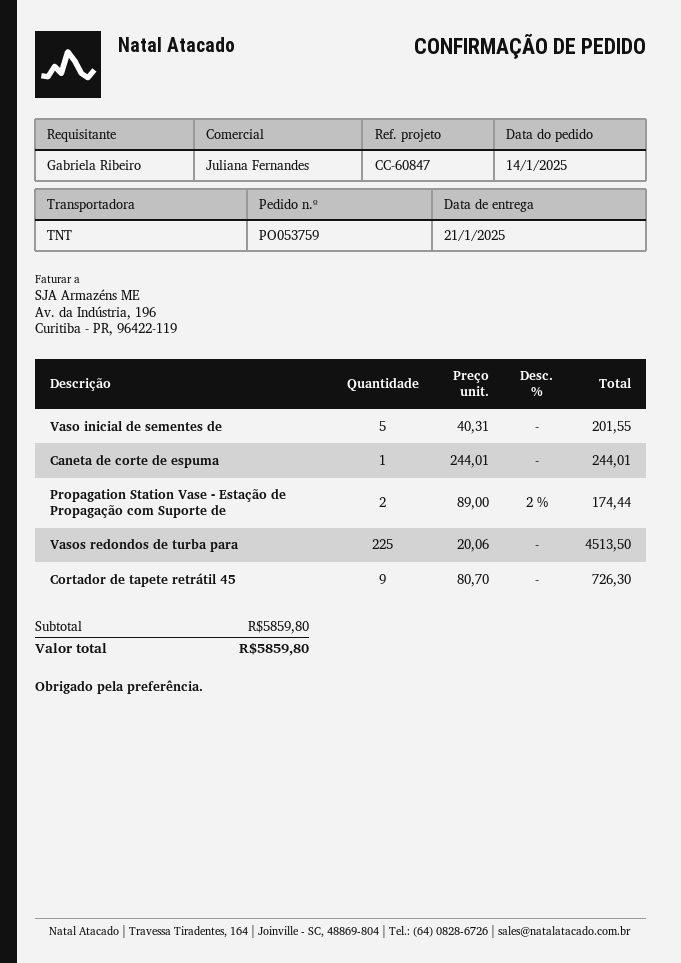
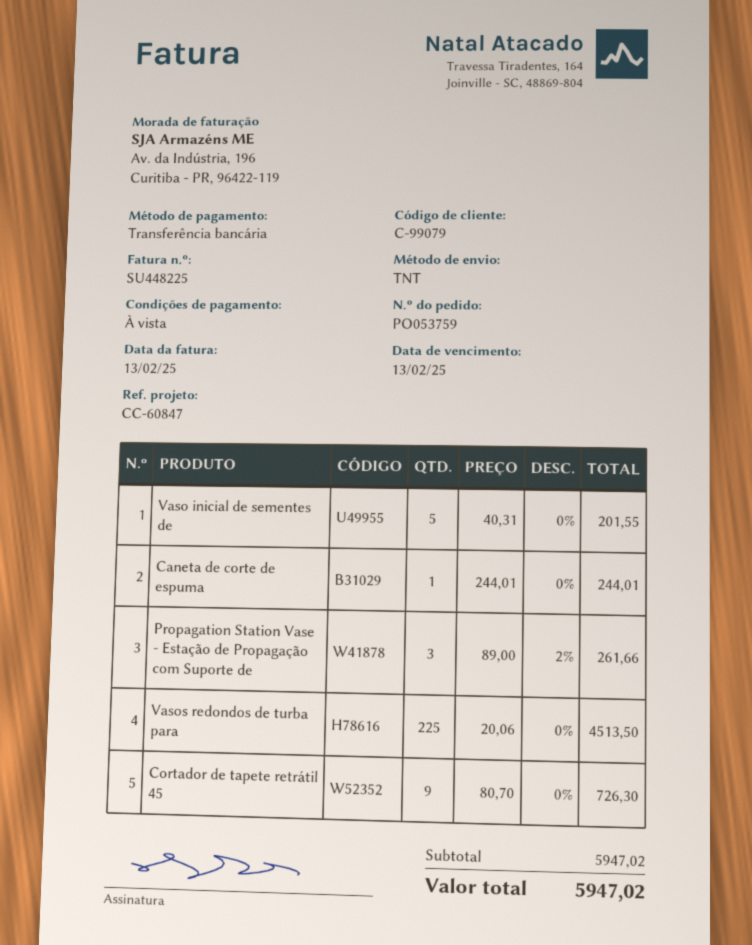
Propagation Station Vase - Estação de Propagação com Suporte de: 2 x 89.00 - 2% = 174.44 -> 3 x 89.00 - 2% = 261.66
subtotal: 5859.80 -> 5947.02
total: 5859.80 -> 5947.02

